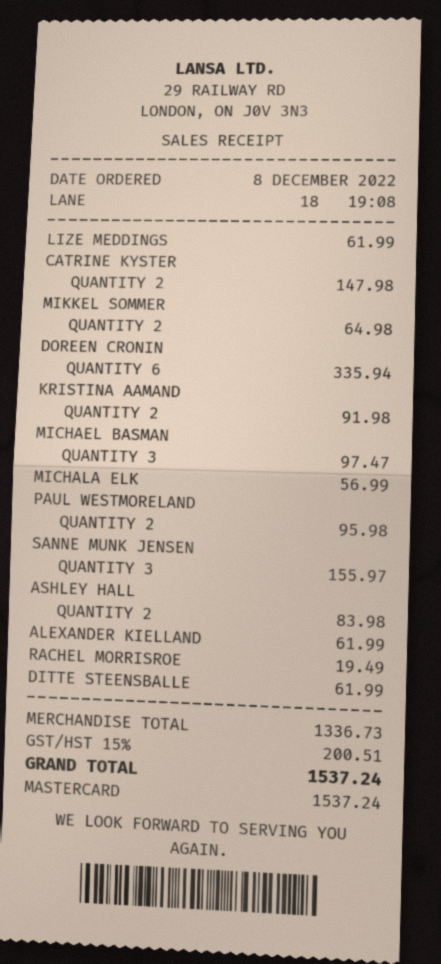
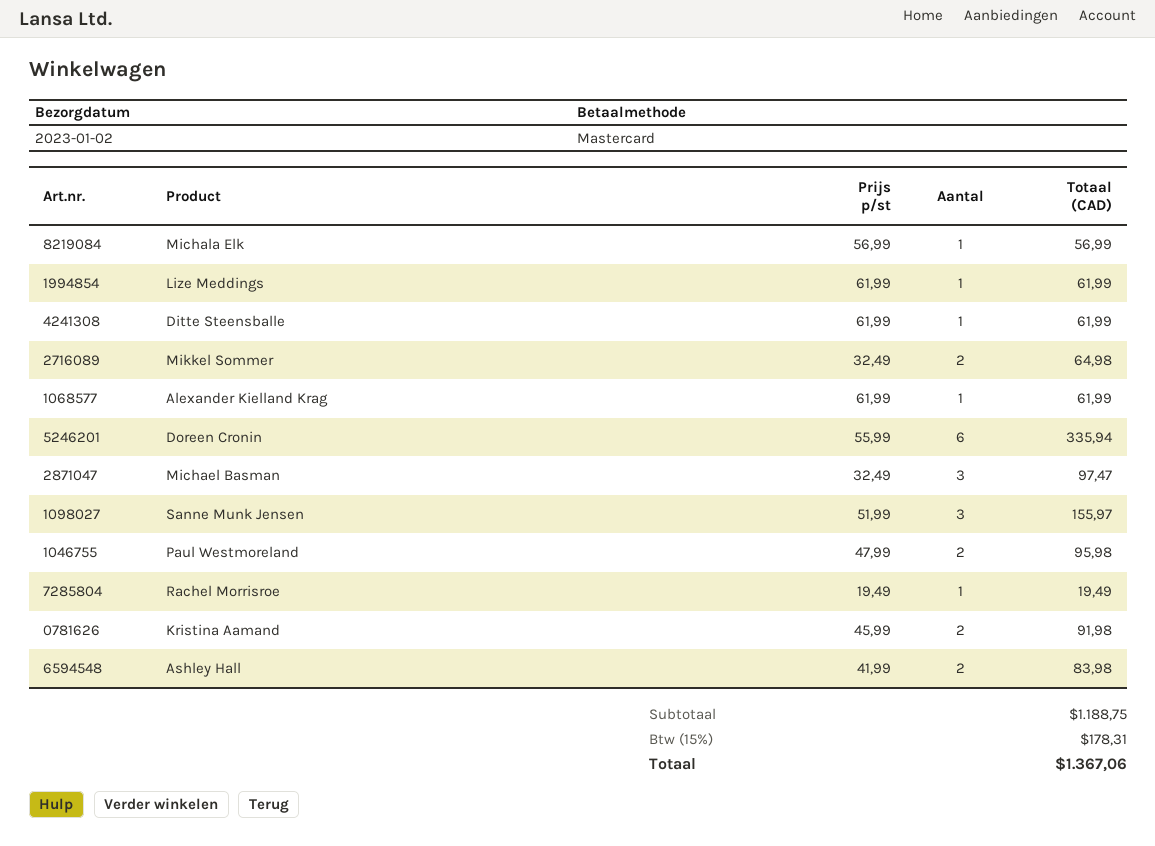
CATRINE KYSTER: 2 for 147.98 -> none
subtotal: 1336.73 -> 1188.75
tax: 15% = 200.51 -> 15% = 178.31
total: 1537.24 -> 1367.06

